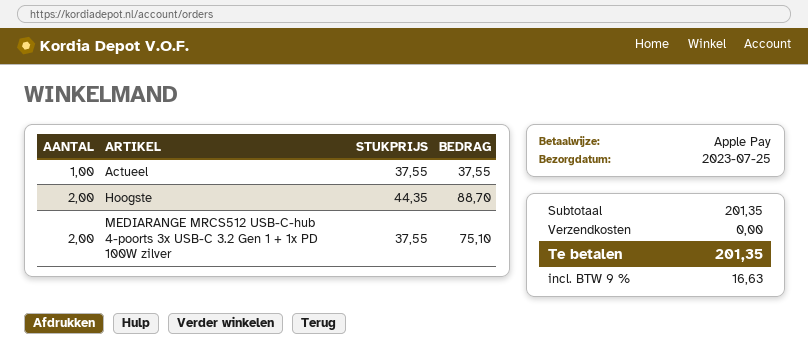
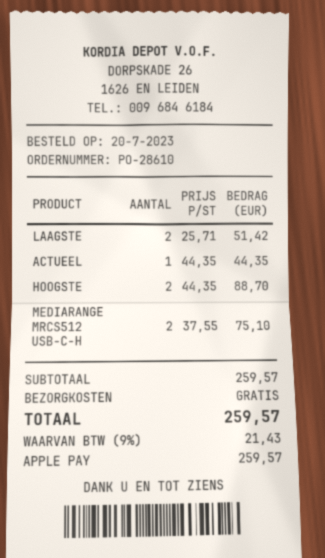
Actueel: 1 x 37.55 = 37.55 -> 1 x 44.35 = 44.35
LAAGSTE: none -> 2 x 25.71 = 51.42
subtotal: 201.35 -> 259.57
tax: 9% = 16.63 -> 9% = 21.43
total: 201.35 -> 259.57

